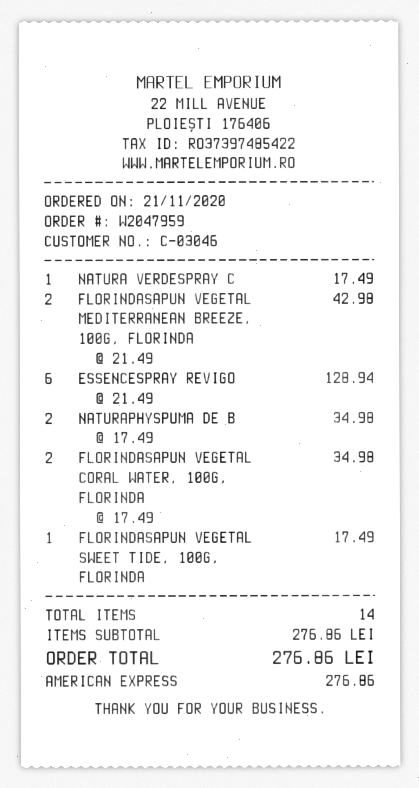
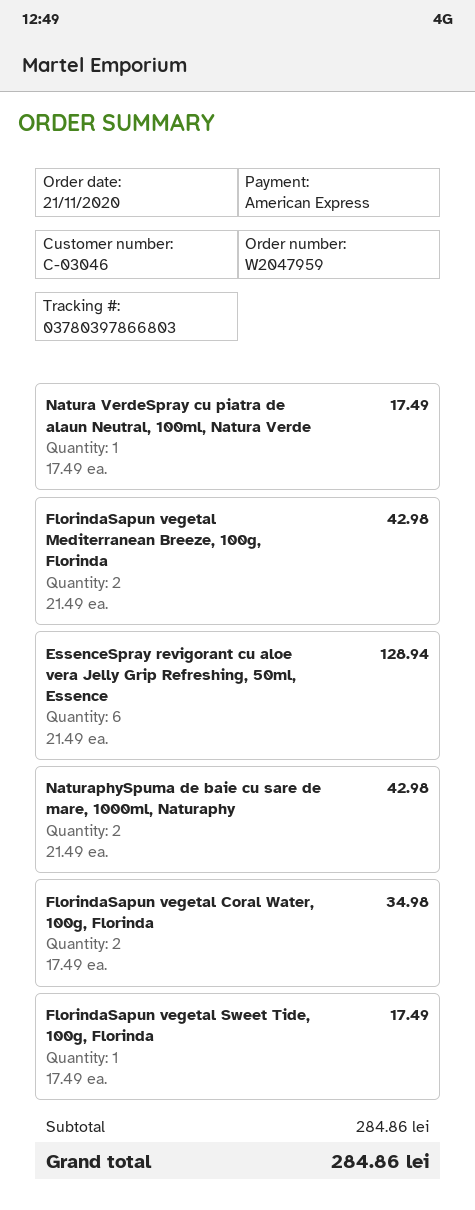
NATURAPHYSPUMA DE B: 2 x 17.49 = 34.98 -> 2 x 21.49 = 42.98
subtotal: 276.86 -> 284.86
total: 276.86 -> 284.86

